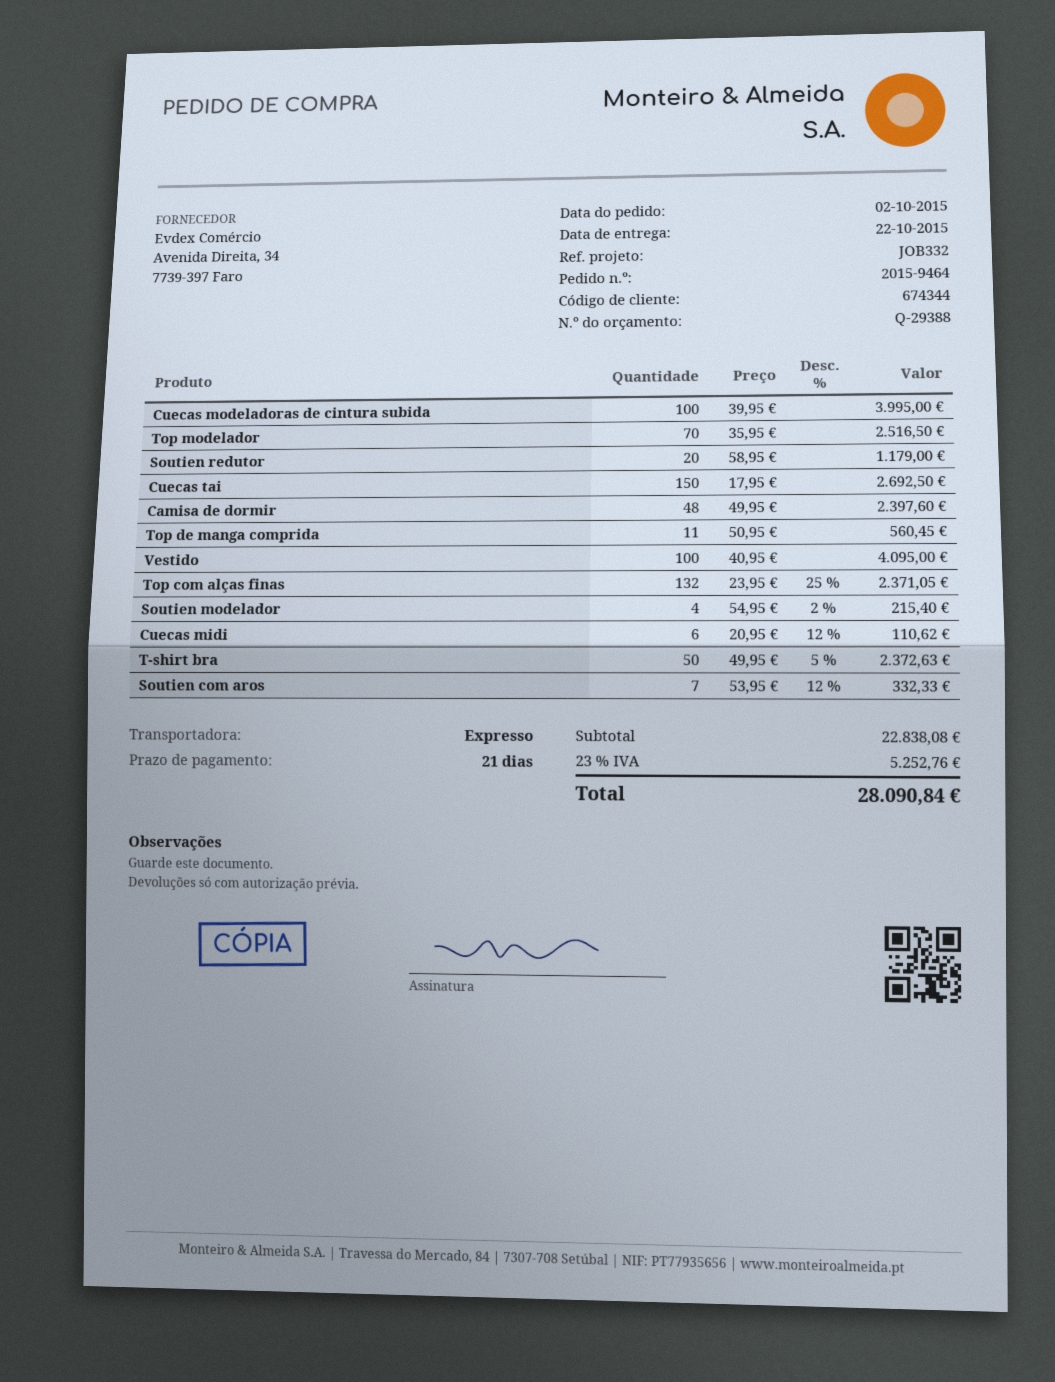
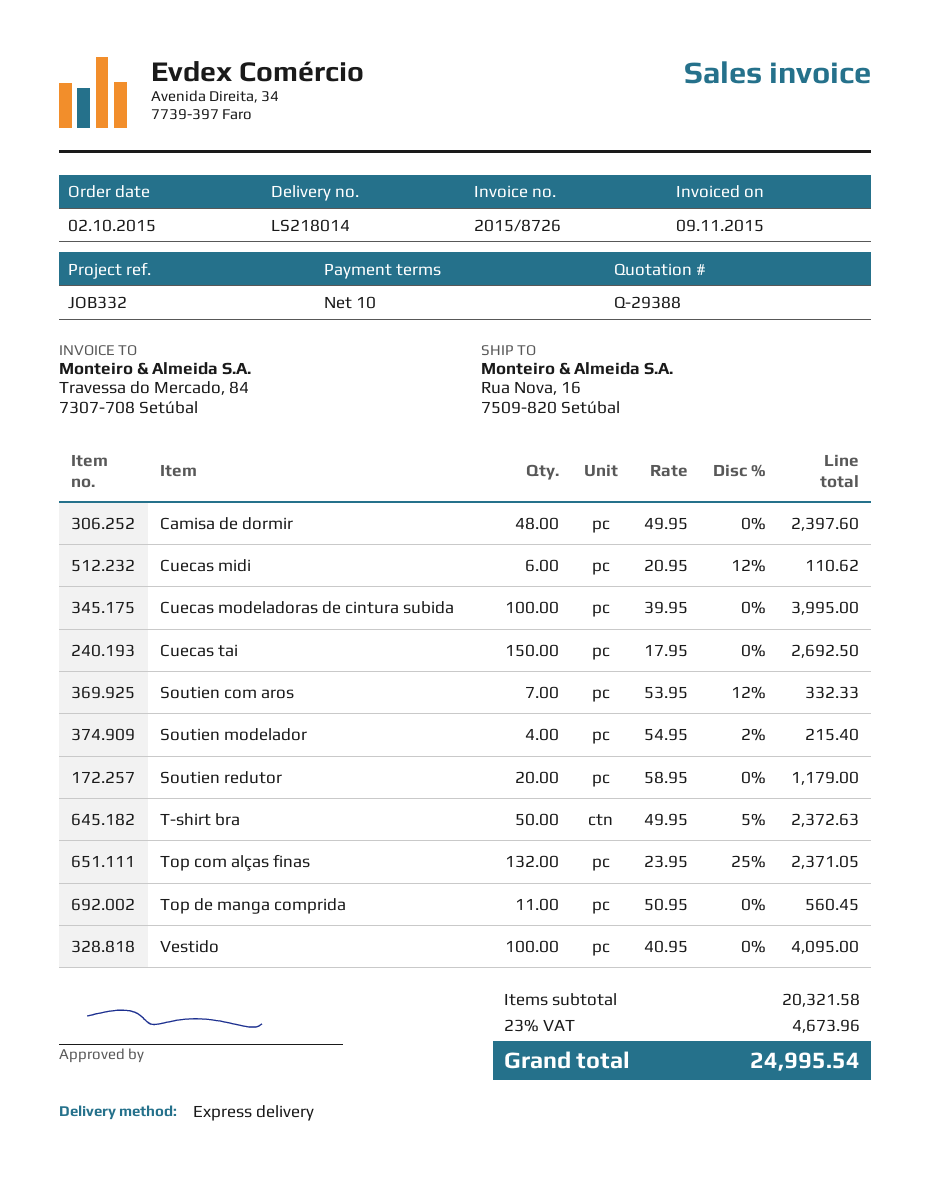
payment terms: 21 days -> 10 days
Top modelador: 70 x 35.95 = 2516.50 -> none
subtotal: 22838.08 -> 20321.58
tax: 23% = 5252.76 -> 23% = 4673.96
total: 28090.84 -> 24995.54

